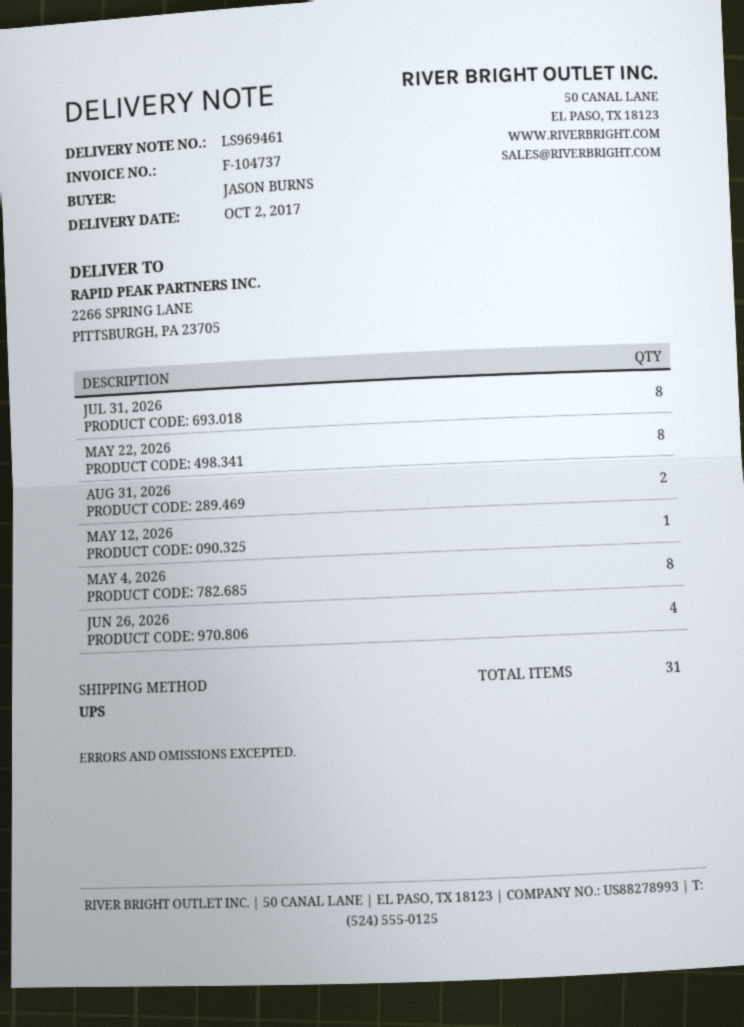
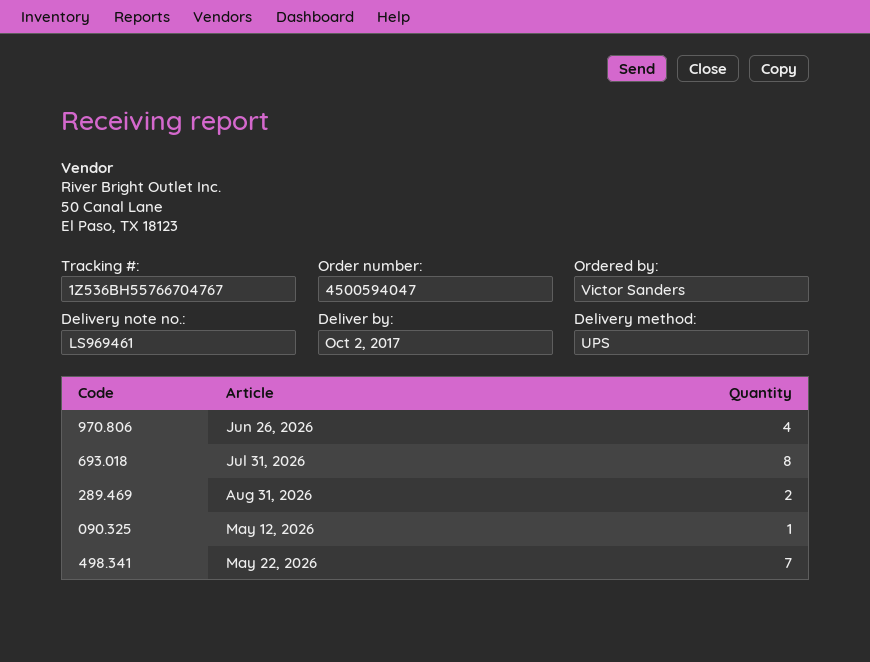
ordered by: JASON BURNS -> Victor Sanders
MAY 22, 2026: 8 -> 7
MAY 4, 2026: 8 -> none

